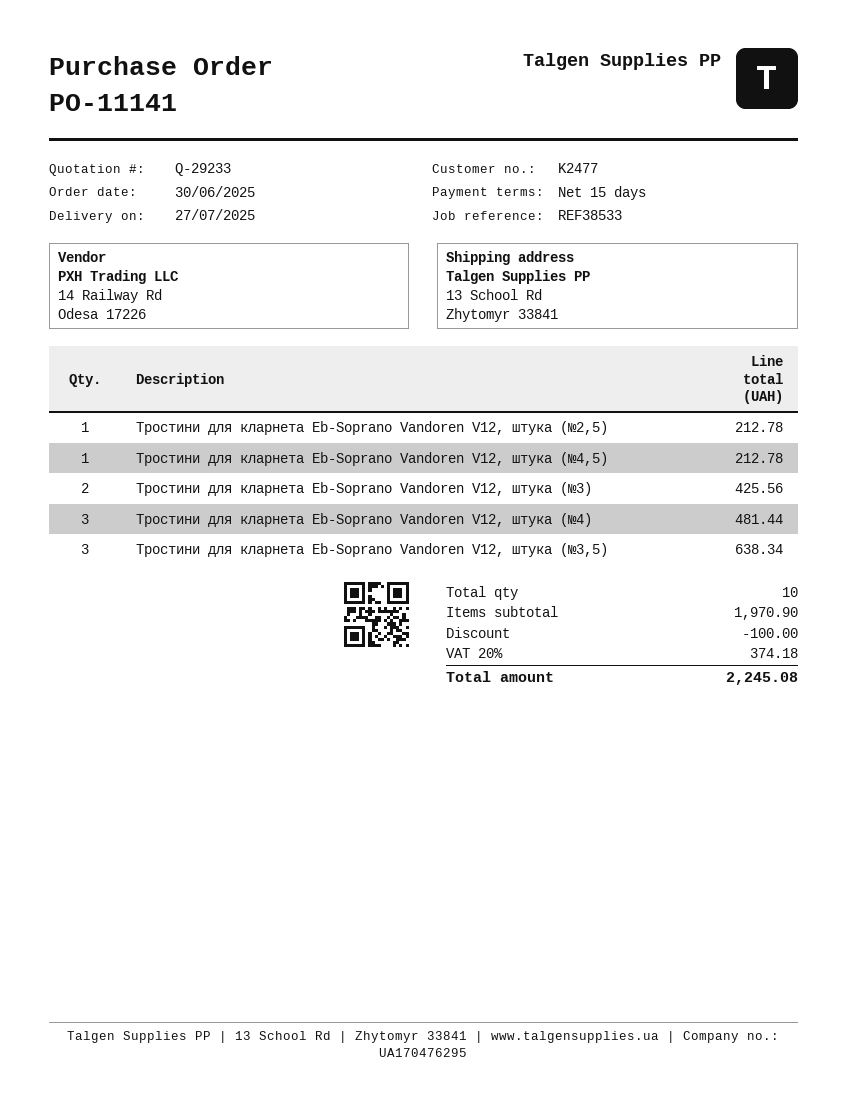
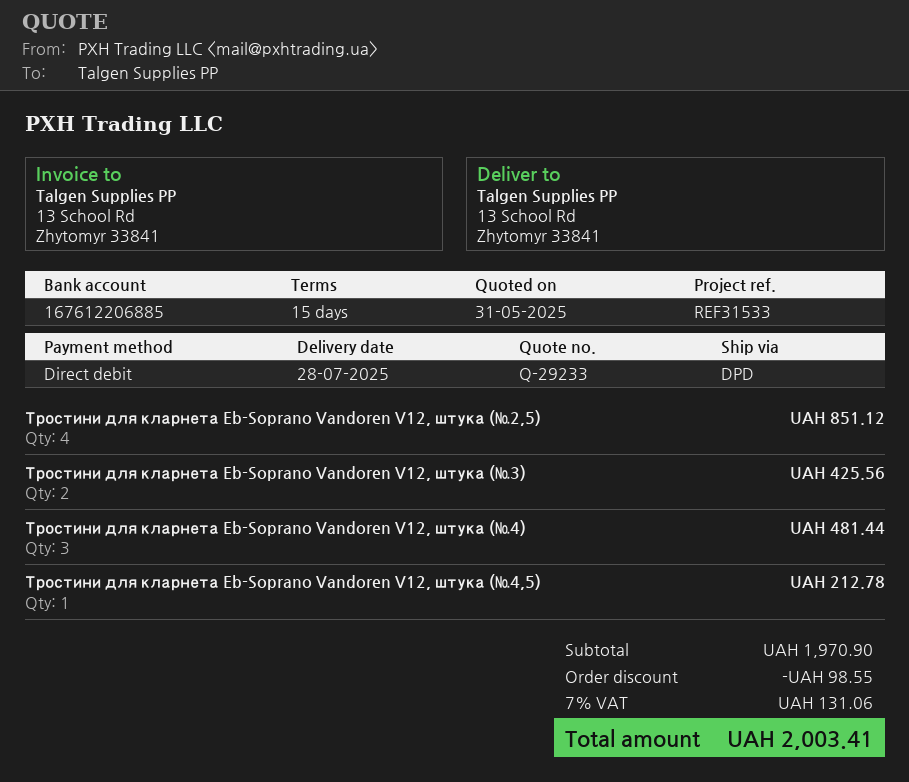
delivery date: 2025-07-27 -> 2025-07-28
reference: REF38533 -> REF31533
Тростини для кларнета Eb-Soprano Vandoren V12, штука (№2,5): 1 for 212.78 -> 4 for 851.12
Тростини для кларнета Eb-Soprano Vandoren V12, штука (№3,5): 3 for 638.34 -> none
discount: 100.00 -> 98.55
tax: 20% = 374.18 -> 7% = 131.06
total: 2245.08 -> 2003.41

